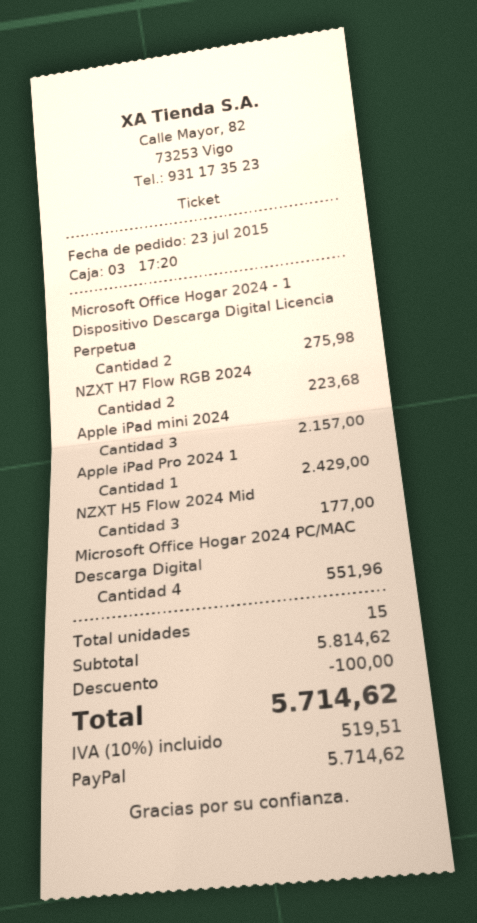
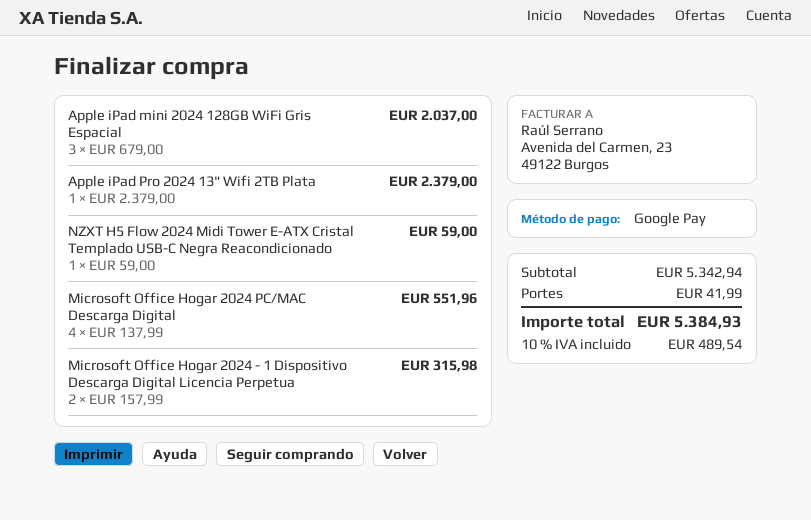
payment method: PayPal -> Google Pay
Microsoft Office Hogar 2024 - 1 Dispositivo Descarga Digital Licencia Perpetua: 2 for 275.98 -> 2 for 315.98
NZXT H7 Flow RGB 2024: 2 for 223.68 -> none
Apple iPad mini 2024: 3 for 2157.00 -> 3 for 2037.00
Apple iPad Pro 2024 1: 1 for 2429.00 -> 1 for 2379.00
NZXT H5 Flow 2024 Mid: 3 for 177.00 -> 1 for 59.00
subtotal: 5814.62 -> 5342.94
discount: 100.00 -> none
shipping: none -> 41.99
tax: 10% = 519.51 -> 10% = 489.54
total: 5714.62 -> 5384.93

